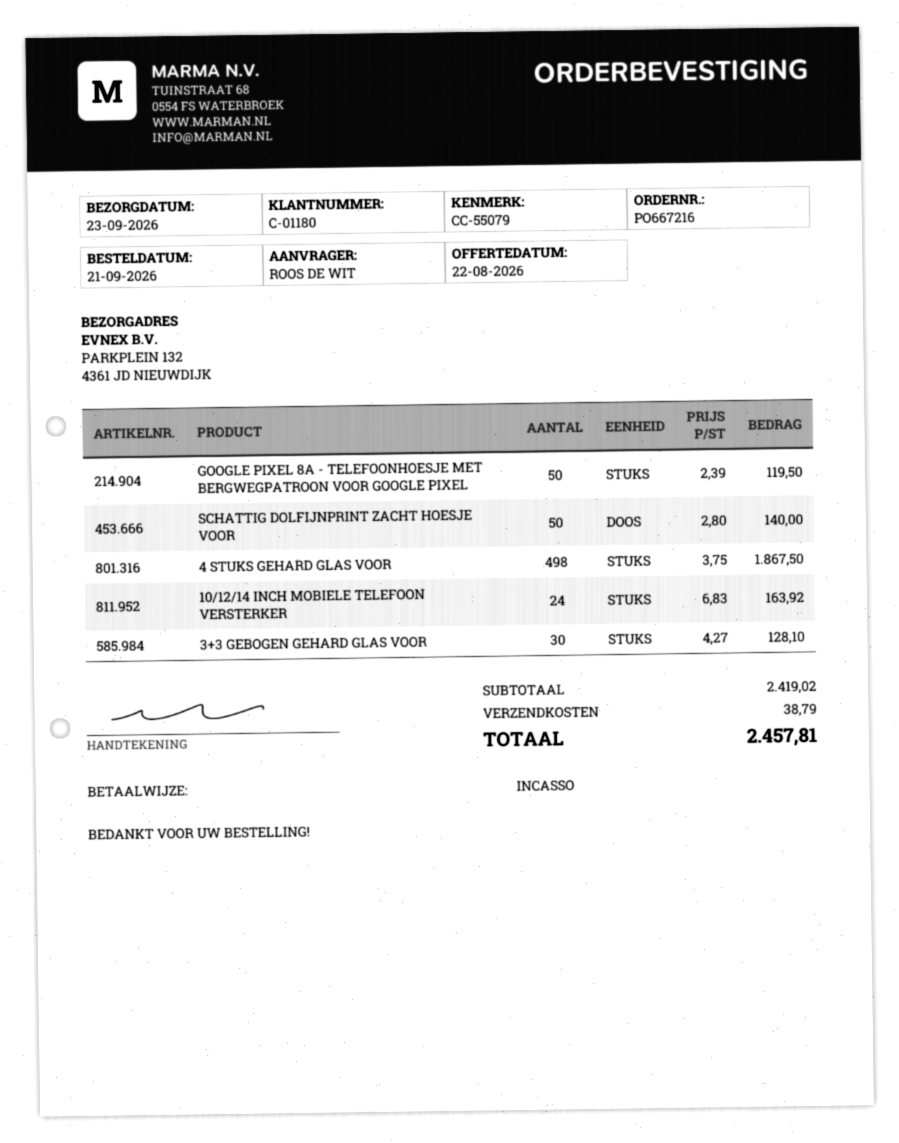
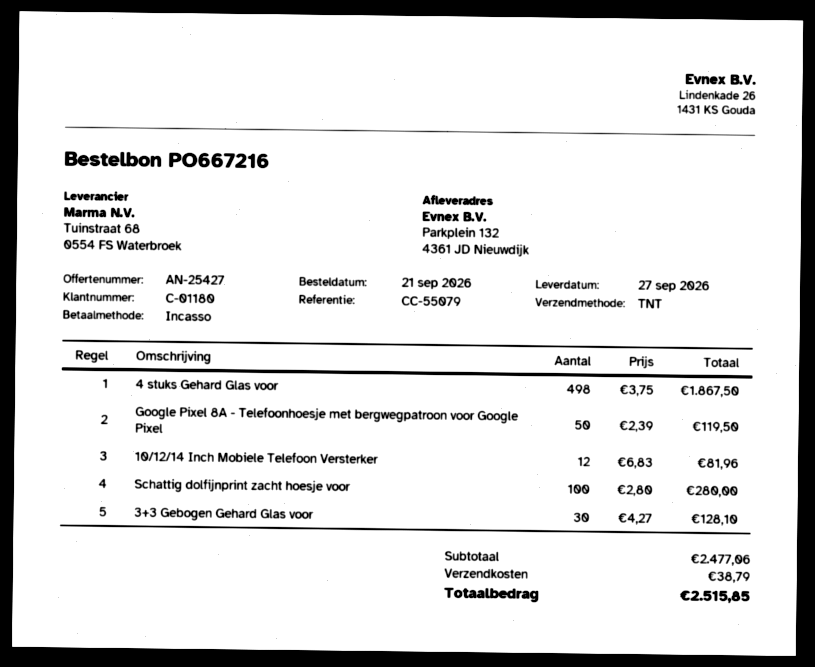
delivery date: 2026-09-23 -> 2026-09-27
SCHATTIG DOLFIJNPRINT ZACHT HOESJE VOOR: 50 x 2.80 = 140.00 -> 100 x 2.80 = 280.00
10/12/14 INCH MOBIELE TELEFOON VERSTERKER: 24 x 6.83 = 163.92 -> 12 x 6.83 = 81.96
subtotal: 2419.02 -> 2477.06
total: 2457.81 -> 2515.85

